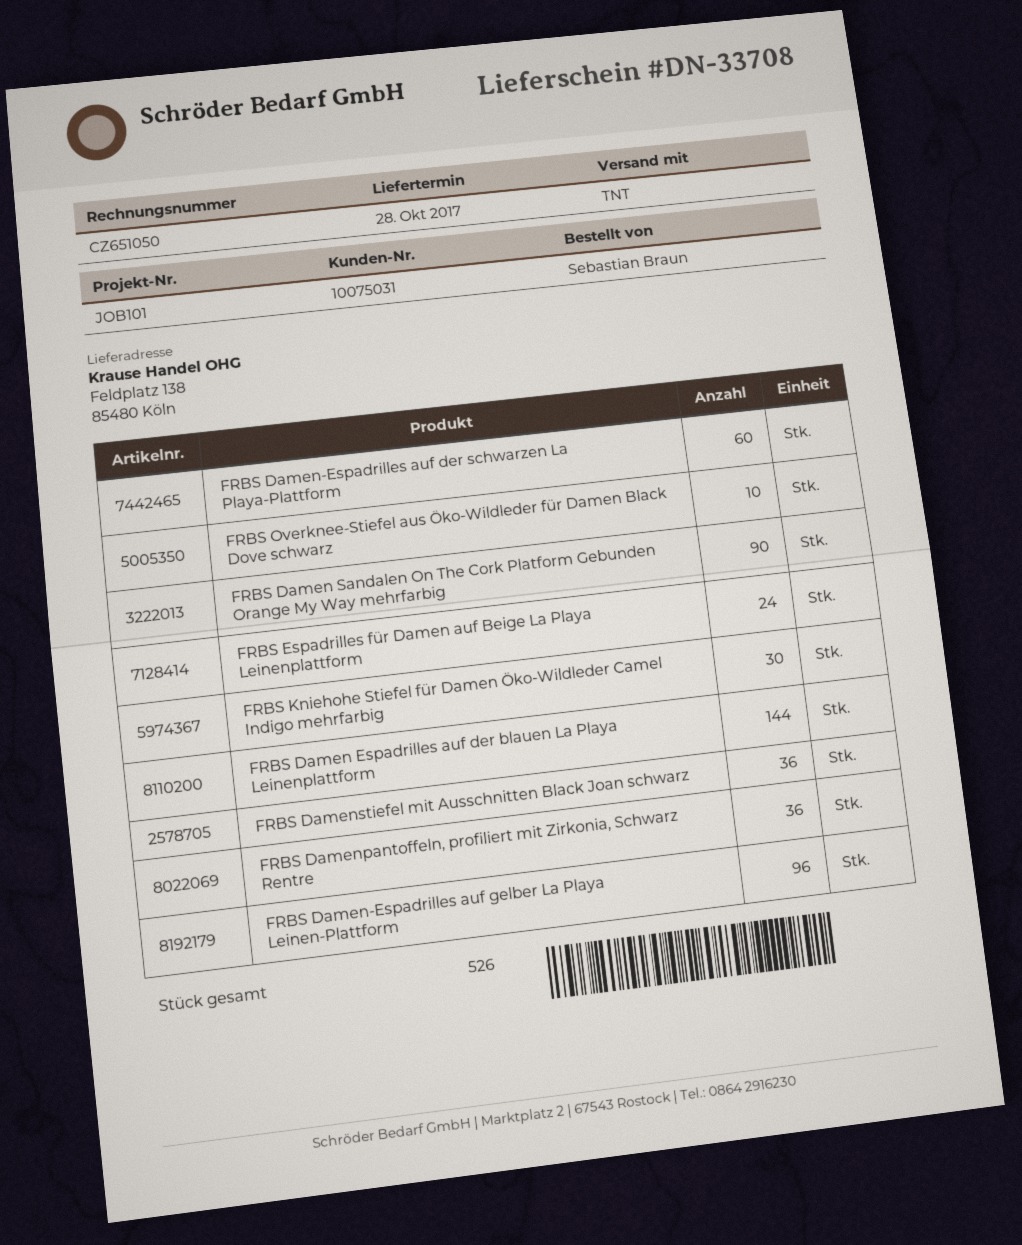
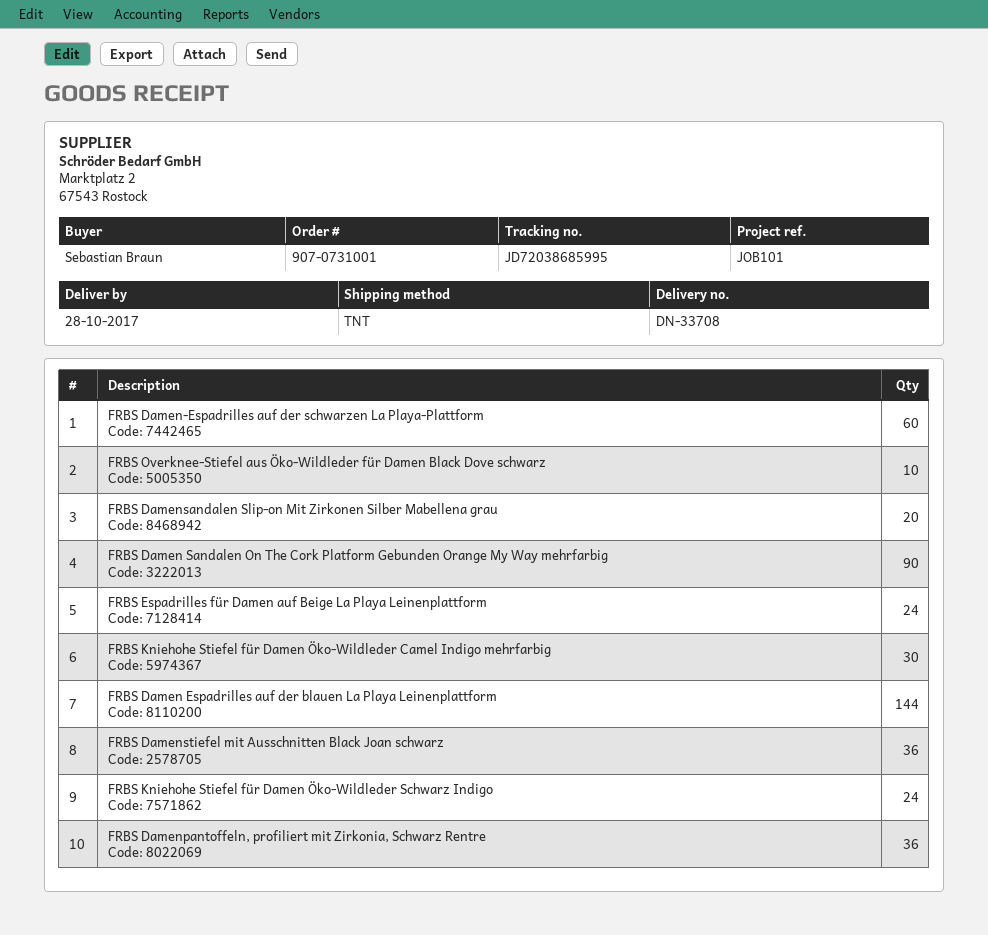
FRBS Damen-Espadrilles auf gelber La Playa Leinen-Plattform: 96 -> none
FRBS Damensandalen Slip-on Mit Zirkonen Silber Mabellena grau: none -> 20
FRBS Kniehohe Stiefel für Damen Öko-Wildleder Schwarz Indigo: none -> 24

